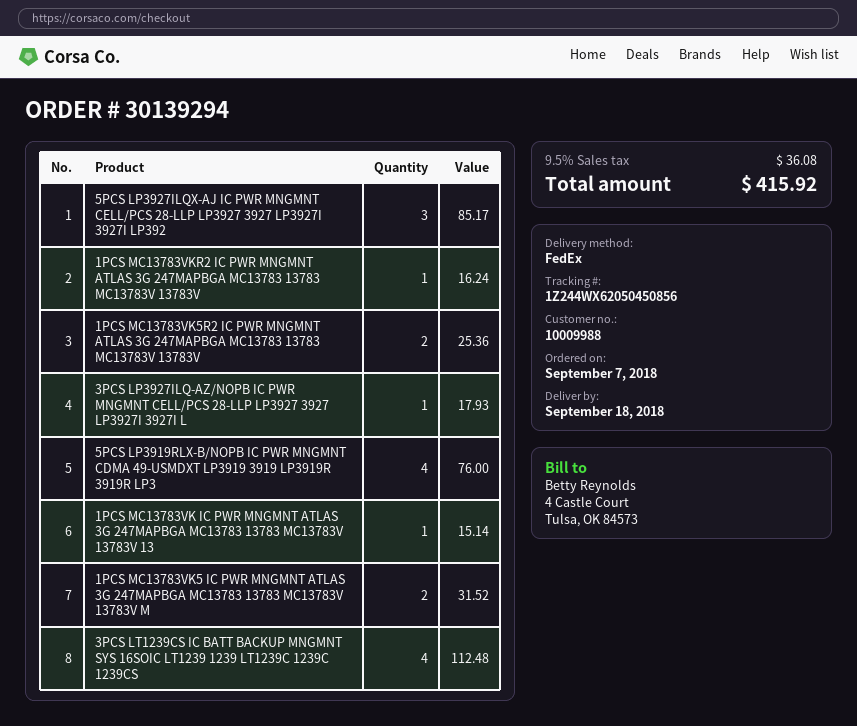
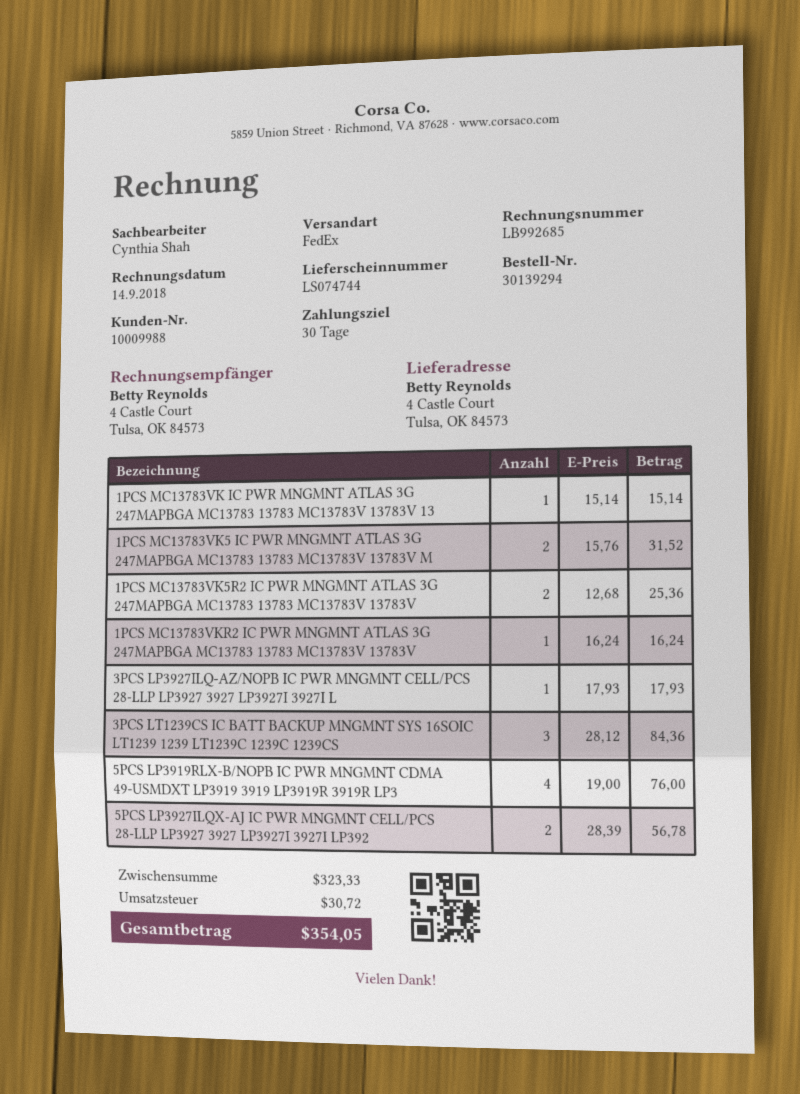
5PCS LP3927ILQX-AJ IC PWR MNGMNT CELL/PCS 28-LLP LP3927 3927 LP3927I 3927I LP392: 3 for 85.17 -> 2 for 56.78
3PCS LT1239CS IC BATT BACKUP MNGMNT SYS 16SOIC LT1239 1239 LT1239C 1239C 1239CS: 4 for 112.48 -> 3 for 84.36
tax: 36.08 -> 30.72
total: 415.92 -> 354.05

